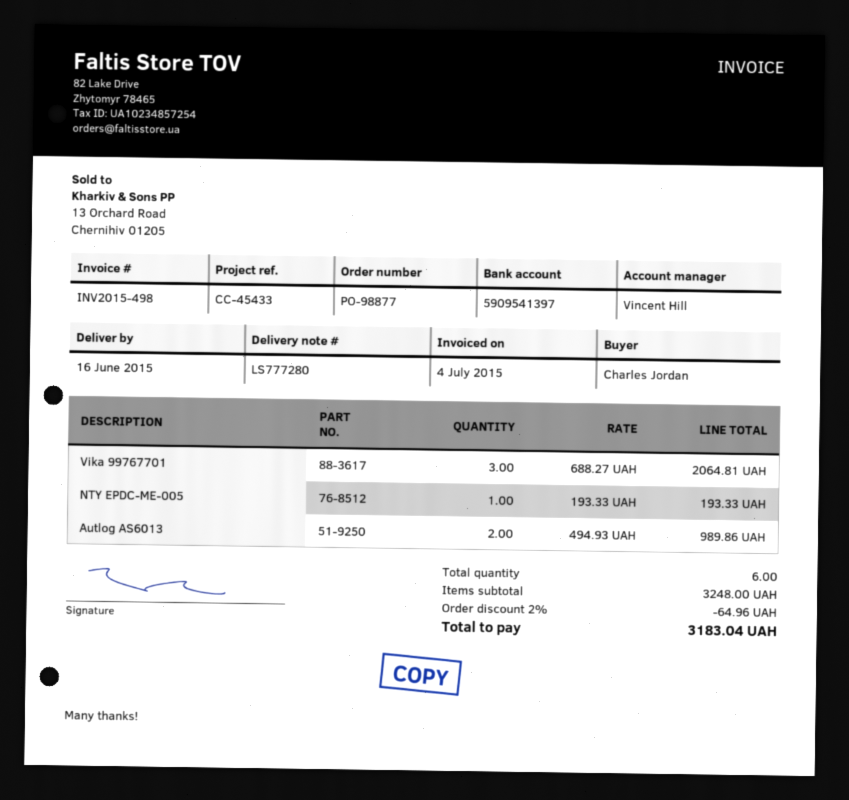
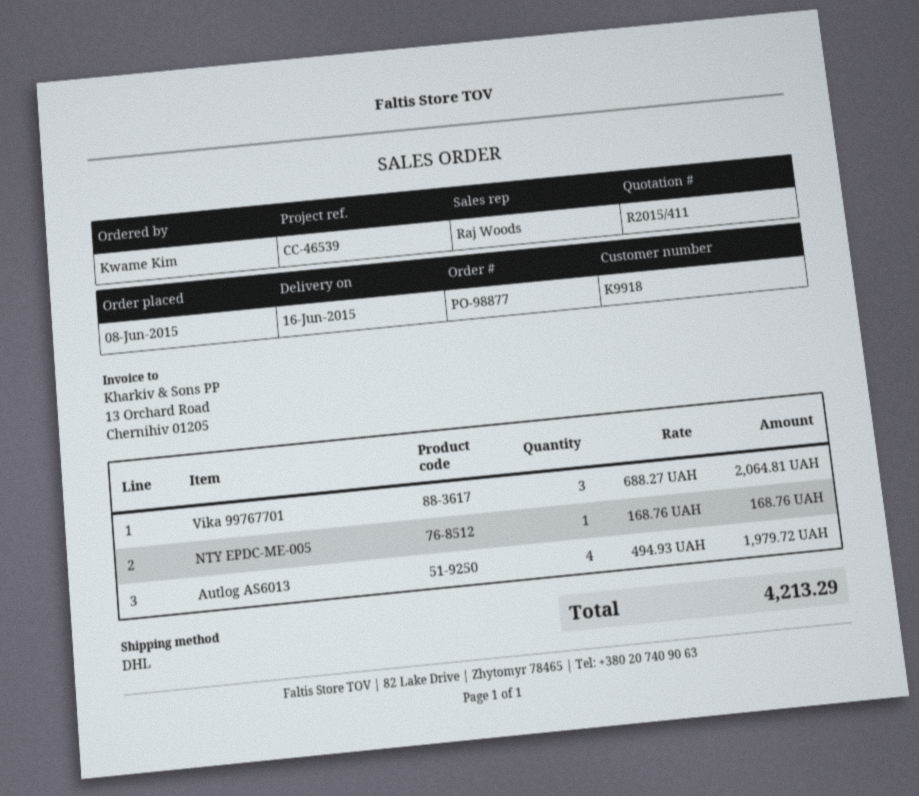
reference: CC-45433 -> CC-46539
ordered by: Charles Jordan -> Kwame Kim
sales rep: Vincent Hill -> Raj Woods
NTY EPDC-ME-005: 1 x 193.33 = 193.33 -> 1 x 168.76 = 168.76
Autlog AS6013: 2 x 494.93 = 989.86 -> 4 x 494.93 = 1979.72
discount: 2% = 64.96 -> none
total: 3183.04 -> 4213.29

